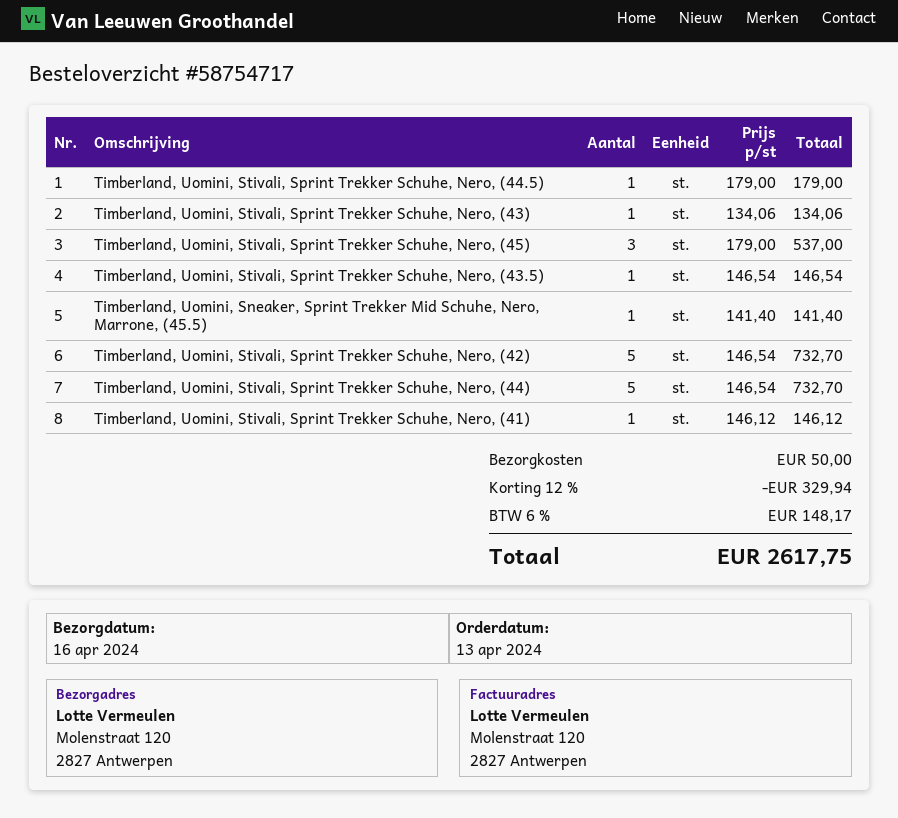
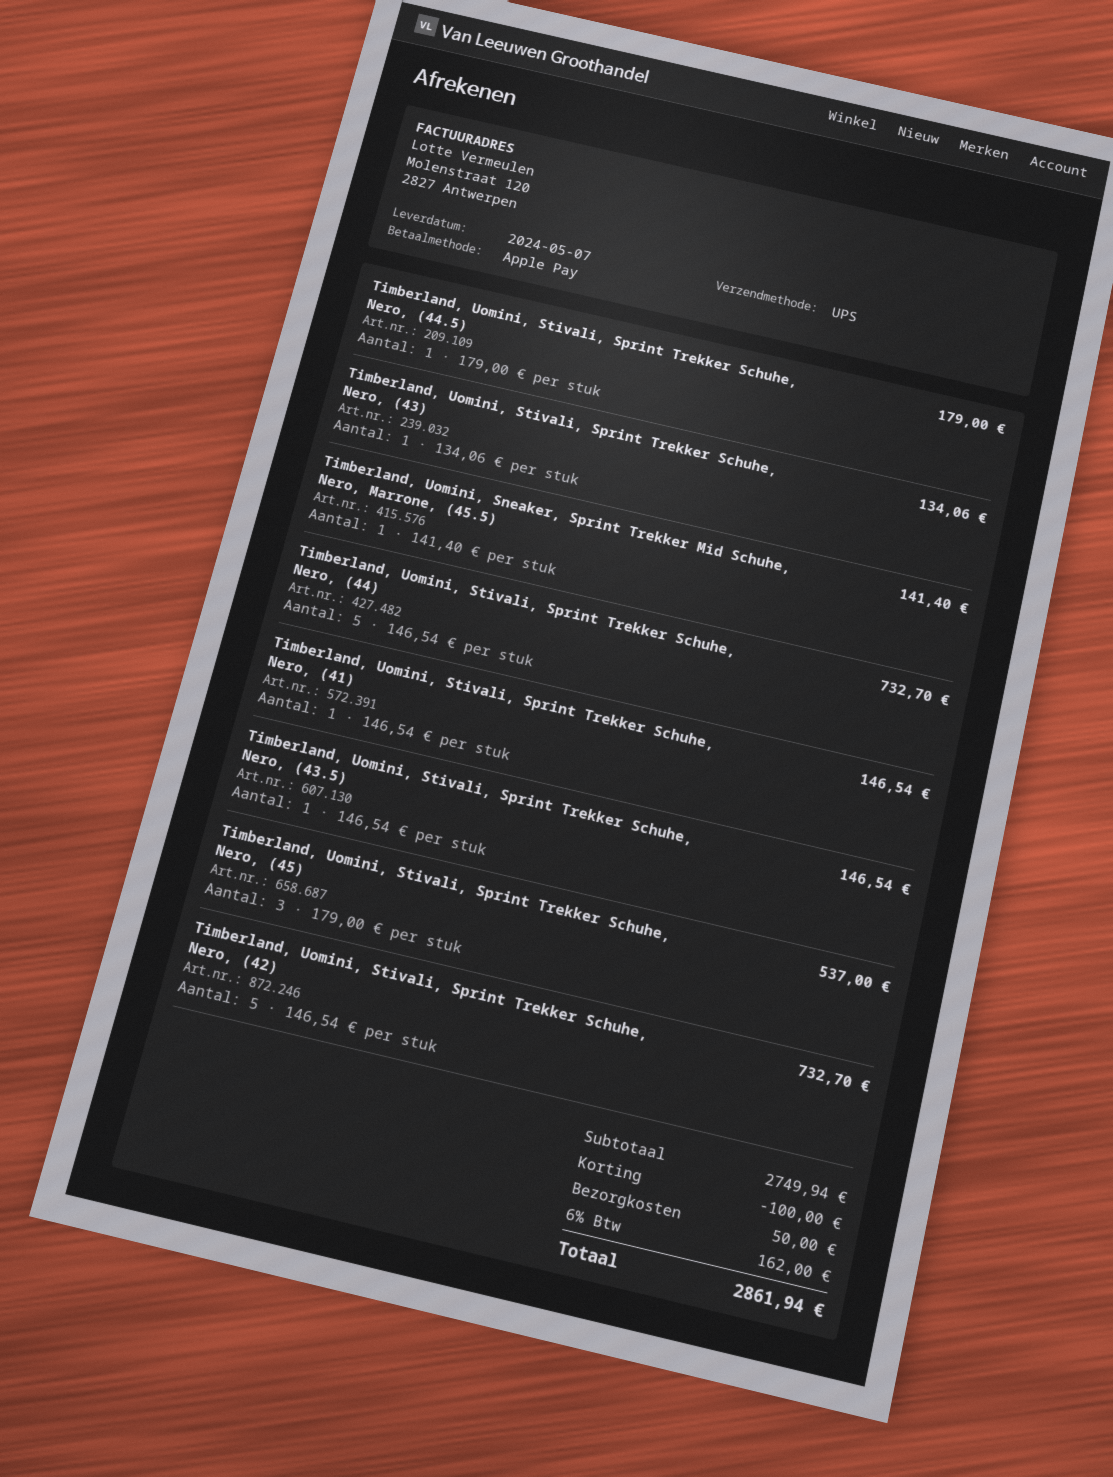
delivery date: 2024-04-16 -> 2024-05-07
Timberland, Uomini, Stivali, Sprint Trekker Schuhe, Nero, (41): 1 x 146.12 = 146.12 -> 1 x 146.54 = 146.54
discount: 329.94 -> 100.00
tax: 6% = 148.17 -> 6% = 162.00
total: 2617.75 -> 2861.94

